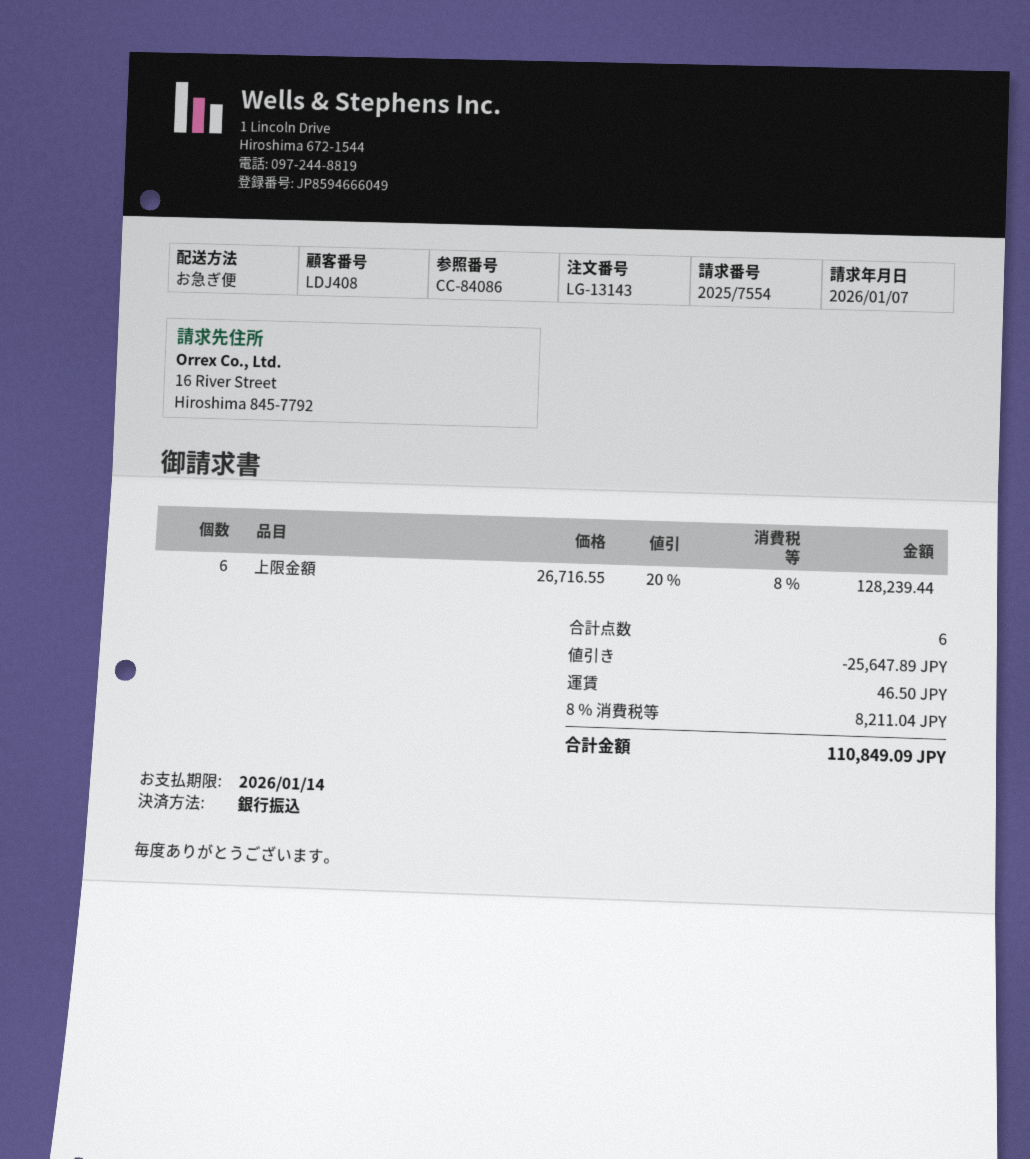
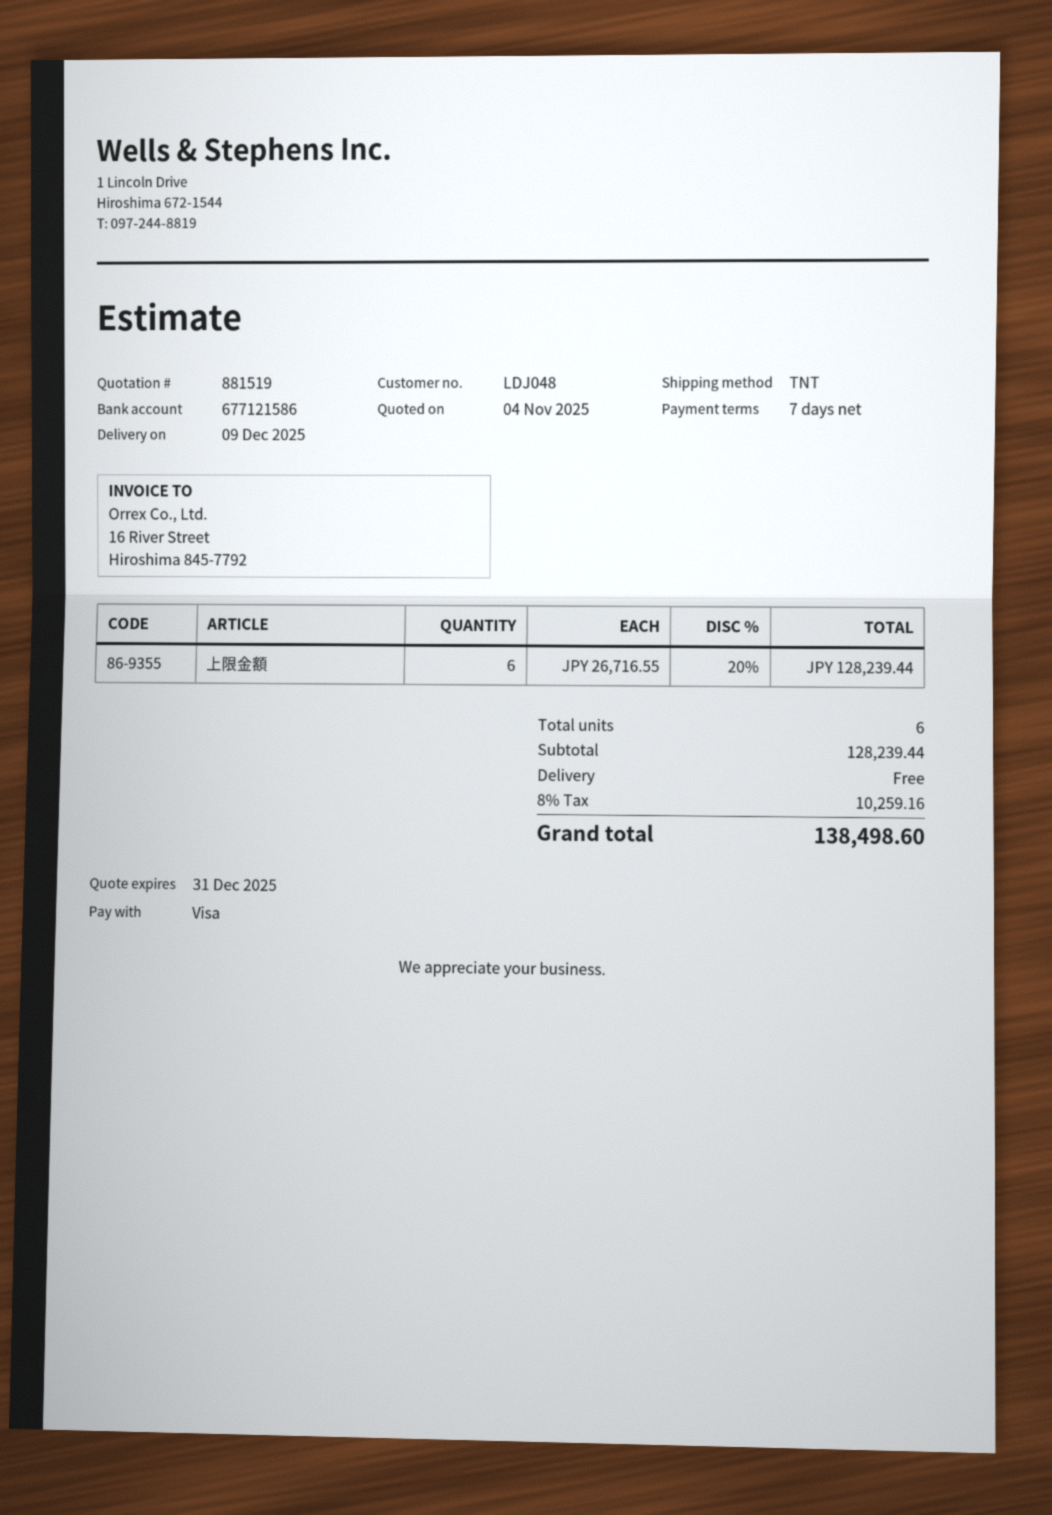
customer number: LDJ408 -> LDJ048
payment method: bank transfer -> Visa
shipping method: express -> TNT
discount: 25647.89 -> none
shipping: 46.50 -> 0.00
tax: 8% = 8211.04 -> 8% = 10259.16
total: 110849.09 -> 138498.60

